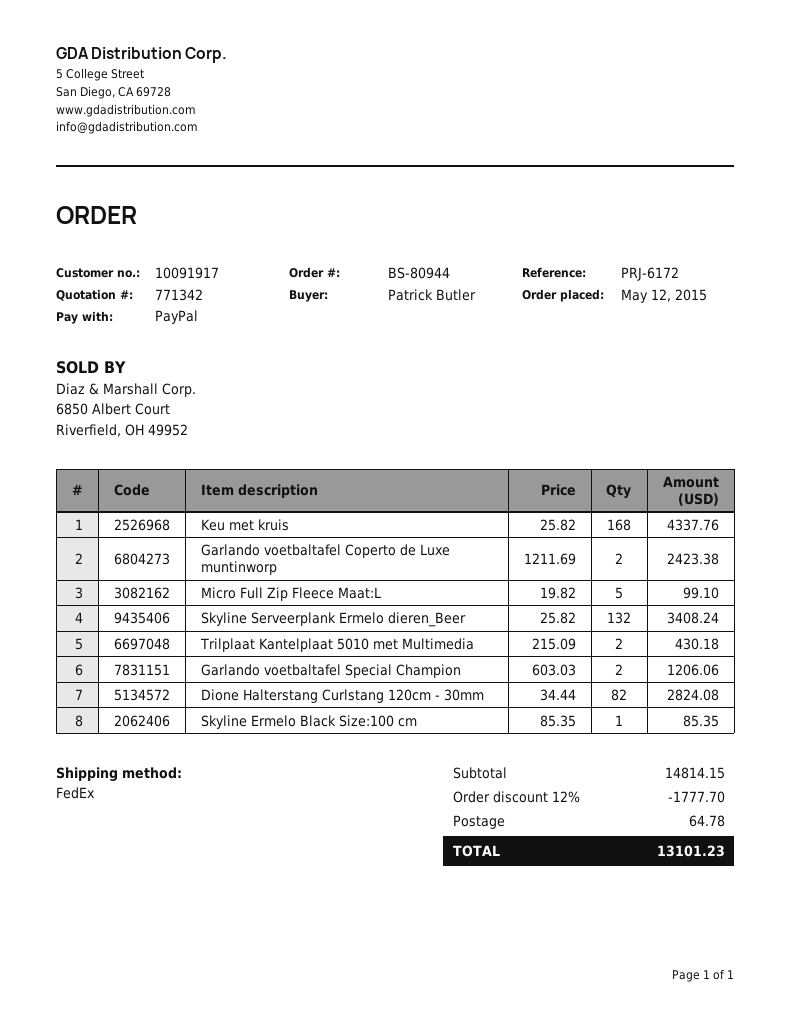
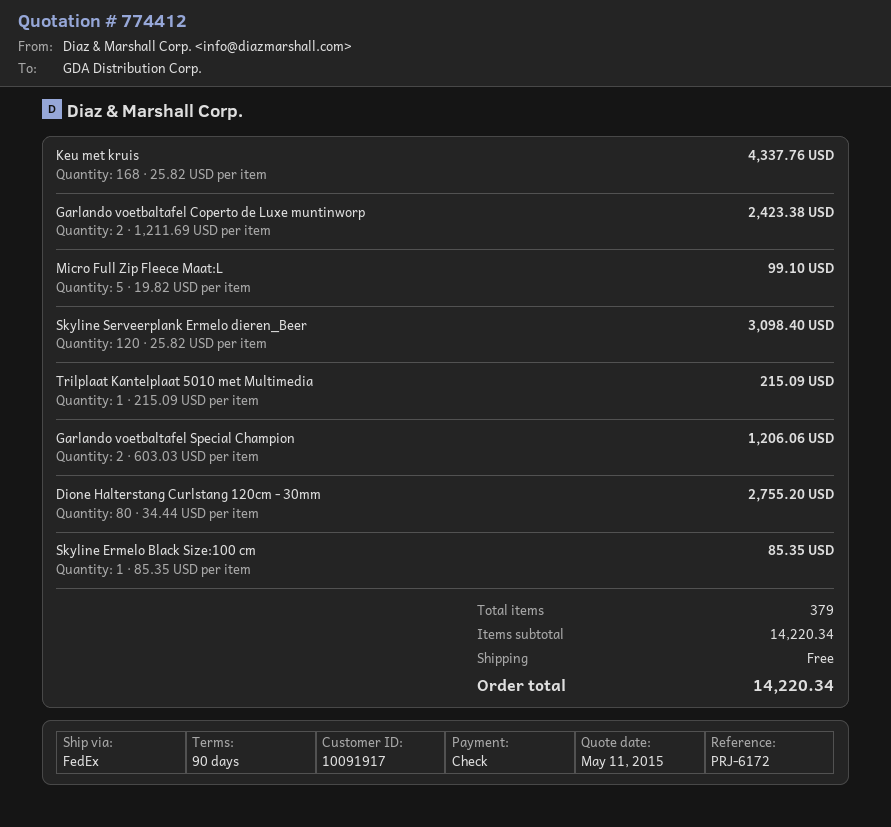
quote number: 771342 -> 774412
payment method: PayPal -> cheque
Skyline Serveerplank Ermelo dieren_Beer: 132 x 25.82 = 3408.24 -> 120 x 25.82 = 3098.40
Trilplaat Kantelplaat 5010 met Multimedia: 2 x 215.09 = 430.18 -> 1 x 215.09 = 215.09
Dione Halterstang Curlstang 120cm - 30mm: 82 x 34.44 = 2824.08 -> 80 x 34.44 = 2755.20
subtotal: 14814.15 -> 14220.34
discount: 12% = 1777.70 -> none
shipping: 64.78 -> 0.00
total: 13101.23 -> 14220.34

